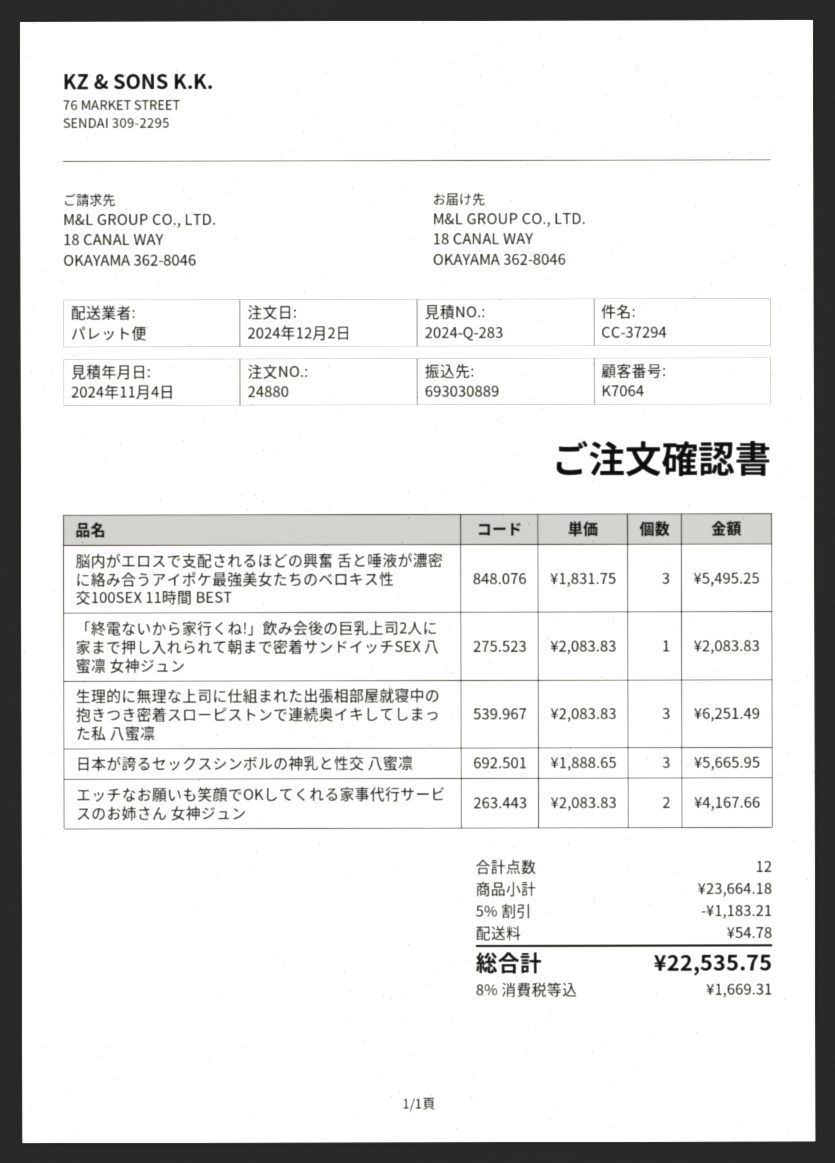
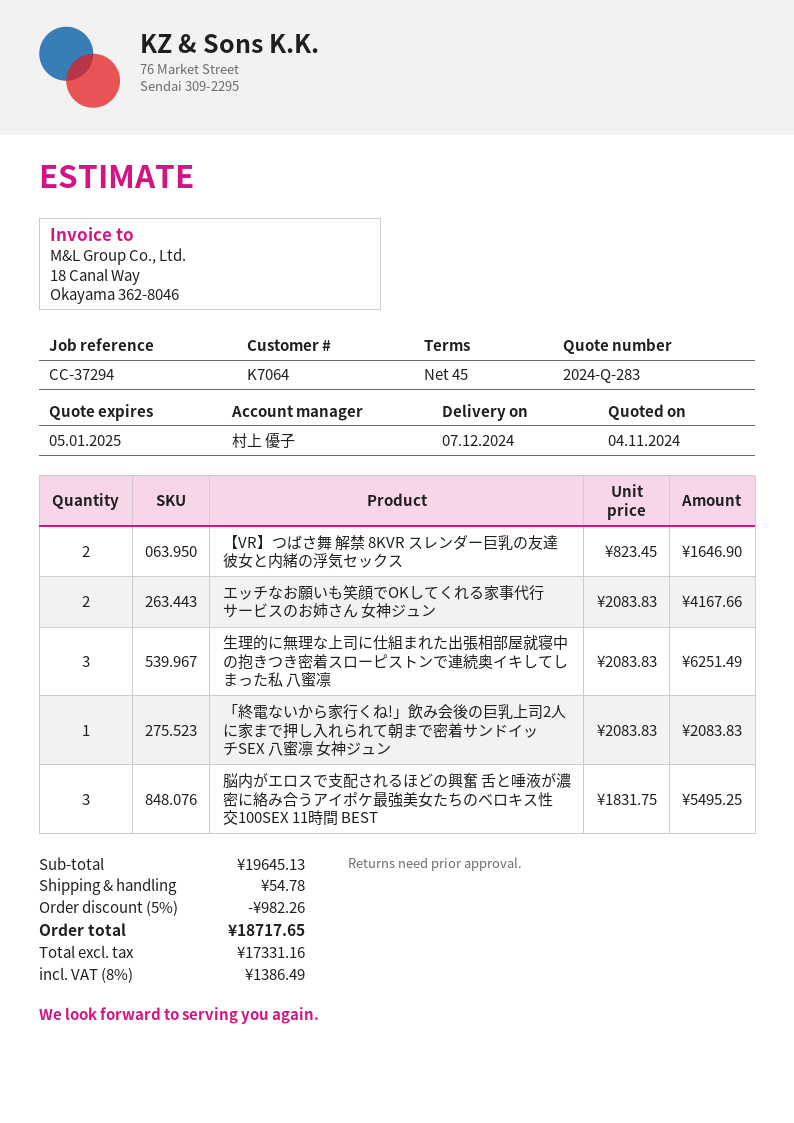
日本が誇るセックスシンボルの神乳と性交 八蜜凛: 3 x 1888.65 = 5665.95 -> none
【VR】つばさ舞 解禁 8KVR スレンダー巨乳の友達彼女と内緒の浮気セックス: none -> 2 x 823.45 = 1646.90
subtotal: 23664.18 -> 19645.13
discount: 5% = 1183.21 -> 5% = 982.26
tax: 8% = 1669.31 -> 8% = 1386.49
total: 22535.75 -> 18717.65

